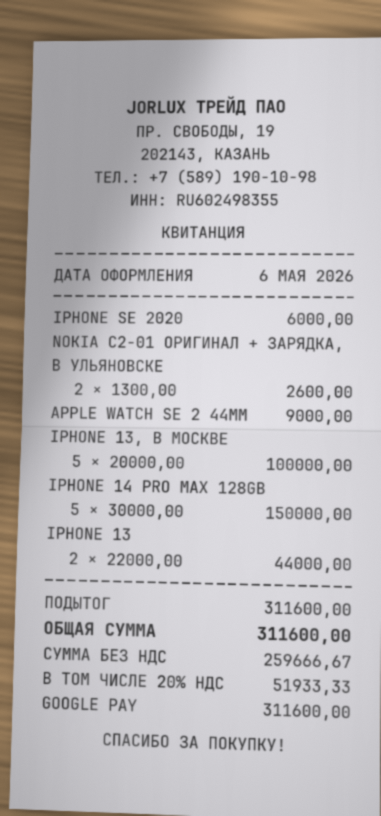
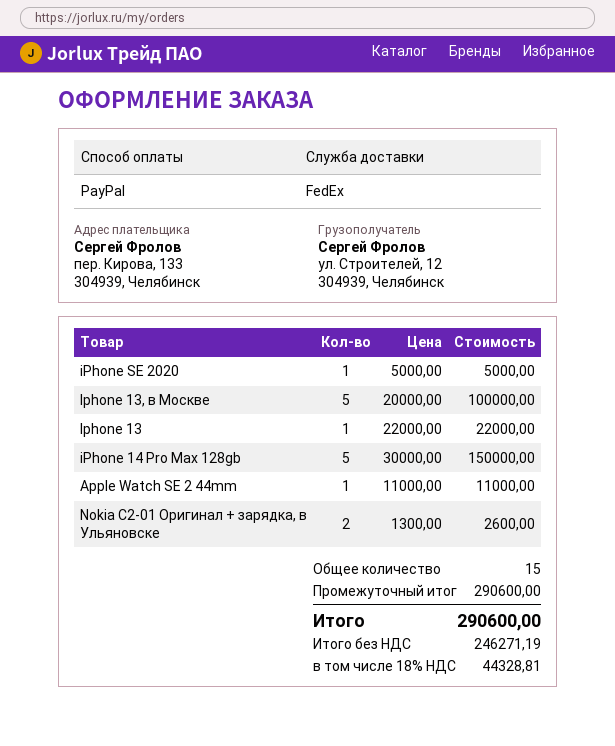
payment method: Google Pay -> PayPal
IPHONE SE 2020: 1 x 6000.00 = 6000.00 -> 1 x 5000.00 = 5000.00
APPLE WATCH SE 2 44MM: 1 x 9000.00 = 9000.00 -> 1 x 11000.00 = 11000.00
IPHONE 13: 2 x 22000.00 = 44000.00 -> 1 x 22000.00 = 22000.00
subtotal: 311600.00 -> 290600.00
net: 259666.67 -> 246271.19
tax: 20% = 51933.33 -> 18% = 44328.81
total: 311600.00 -> 290600.00

